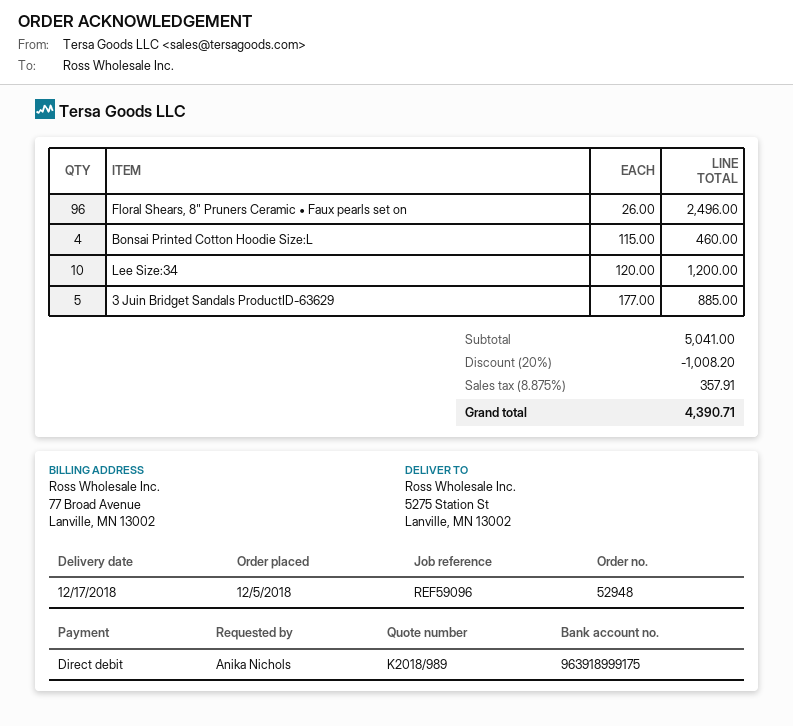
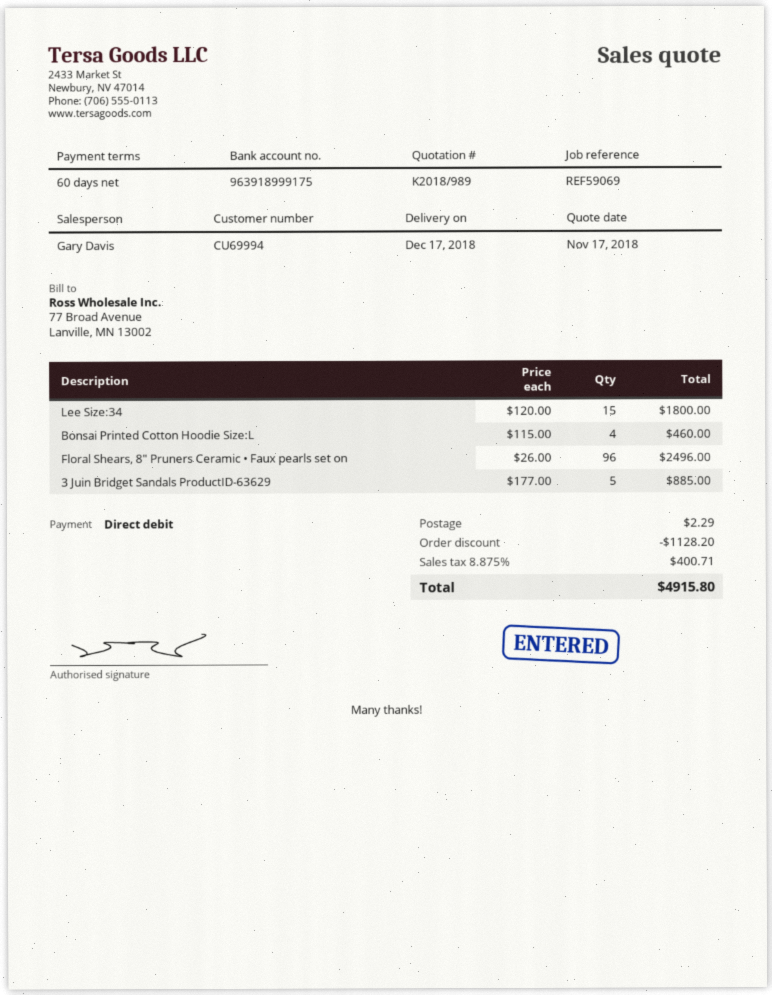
reference: REF59096 -> REF59069
Lee Size:34: 10 x 120.00 = 1200.00 -> 15 x 120.00 = 1800.00
discount: 1008.20 -> 1128.20
shipping: none -> 2.29
tax: 8.875% = 357.91 -> 8.875% = 400.71
total: 4390.71 -> 4915.80

